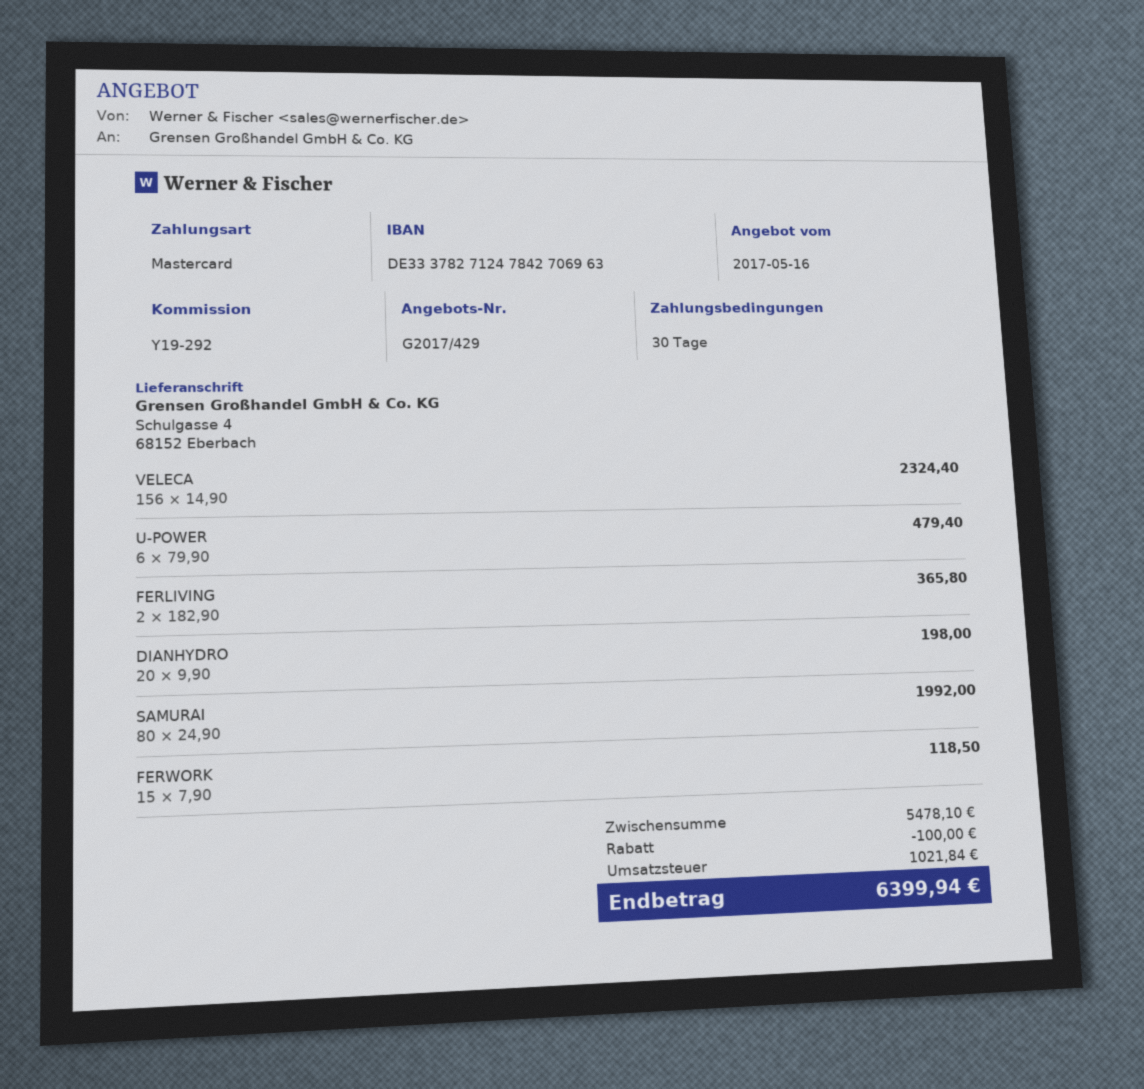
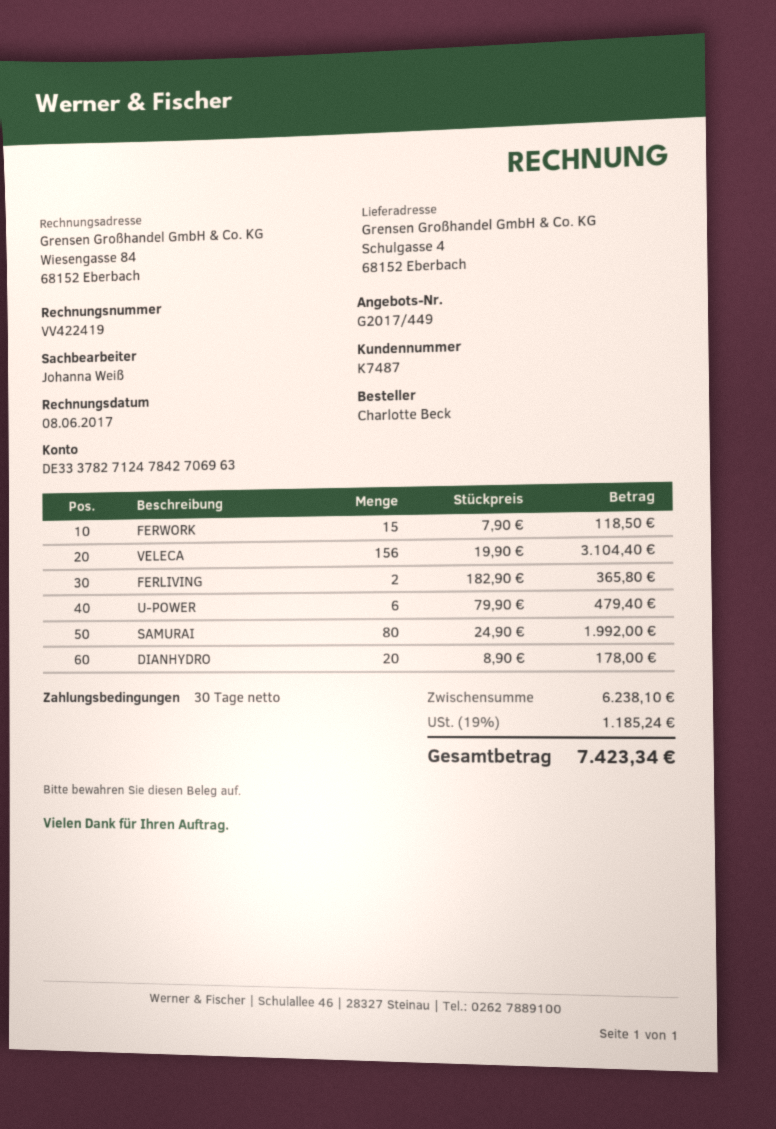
quote number: G2017/429 -> G2017/449
VELECA: 156 x 14.90 = 2324.40 -> 156 x 19.90 = 3104.40
DIANHYDRO: 20 x 9.90 = 198.00 -> 20 x 8.90 = 178.00
subtotal: 5478.10 -> 6238.10
discount: 100.00 -> none
tax: 1021.84 -> 1185.24
total: 6399.94 -> 7423.34

